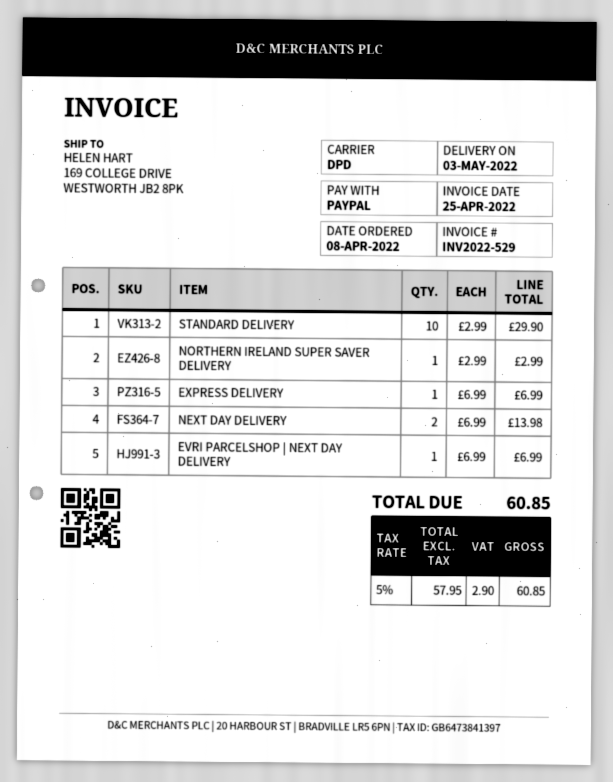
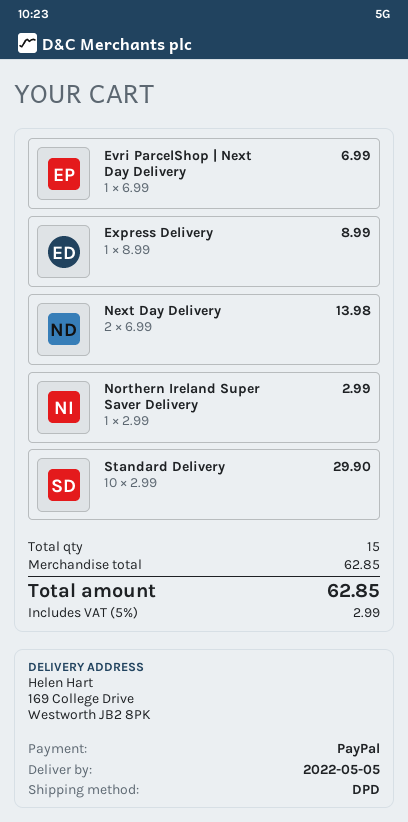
delivery date: 2022-05-03 -> 2022-05-05
EXPRESS DELIVERY: 1 x 6.99 = 6.99 -> 1 x 8.99 = 8.99
tax: 5% = 2.90 -> 5% = 2.99
total: 60.85 -> 62.85

